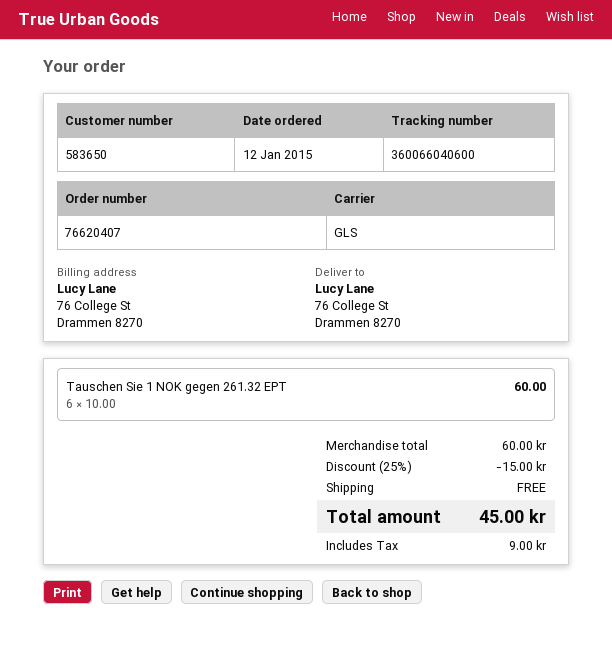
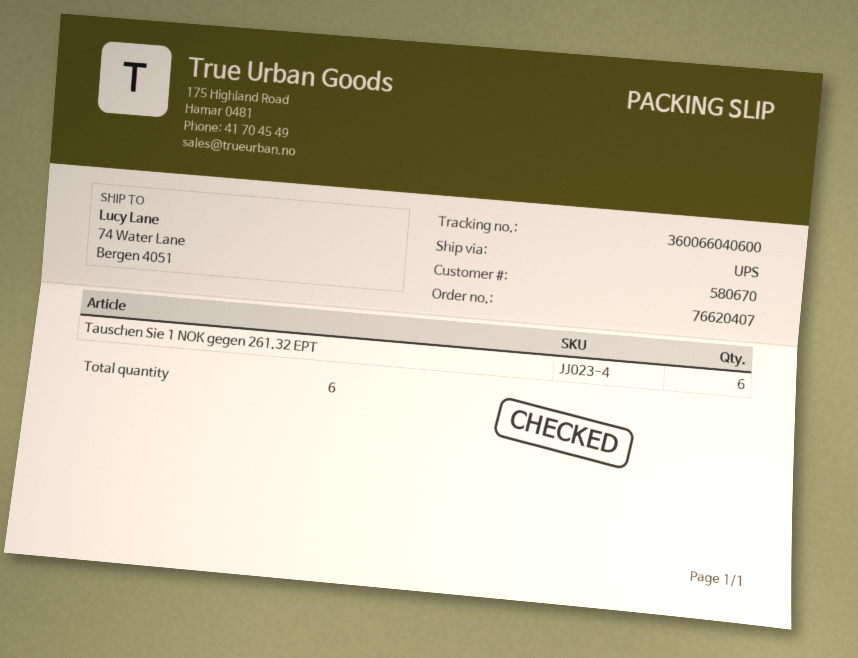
customer number: 583650 -> 580670
shipping method: GLS -> UPS
ship to: 76 College St, Drammen 8270 -> 74 Water Lane, Bergen 4051

